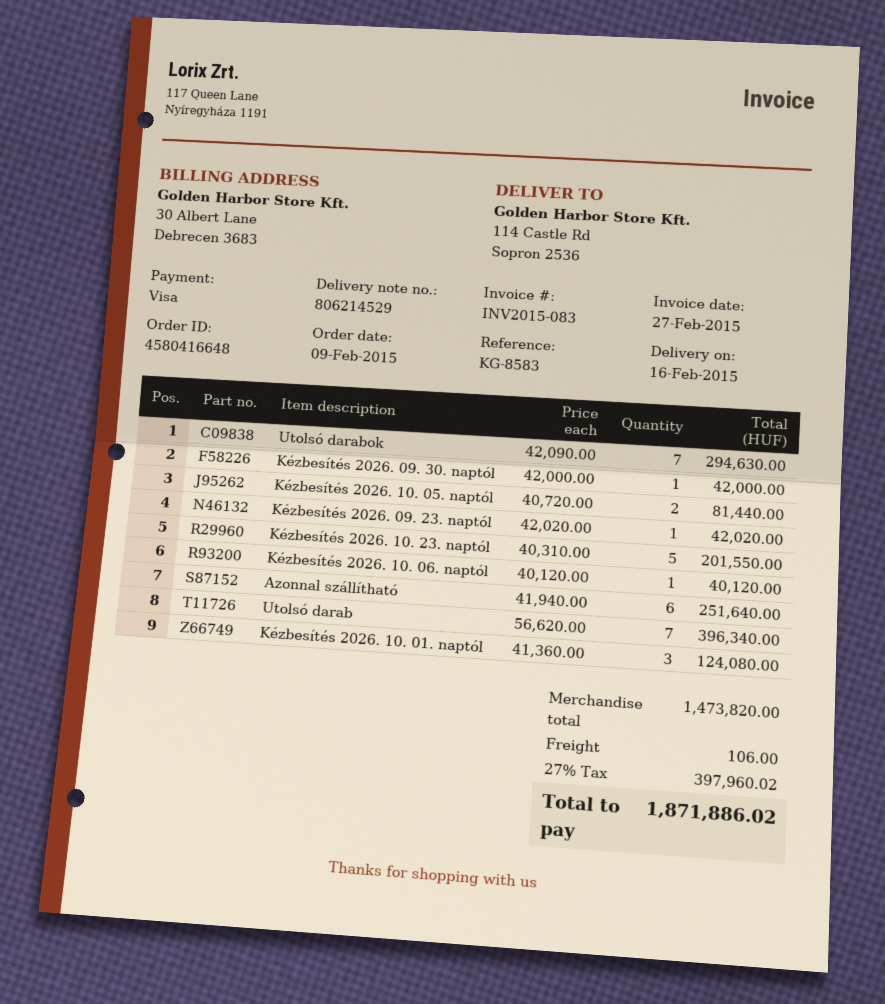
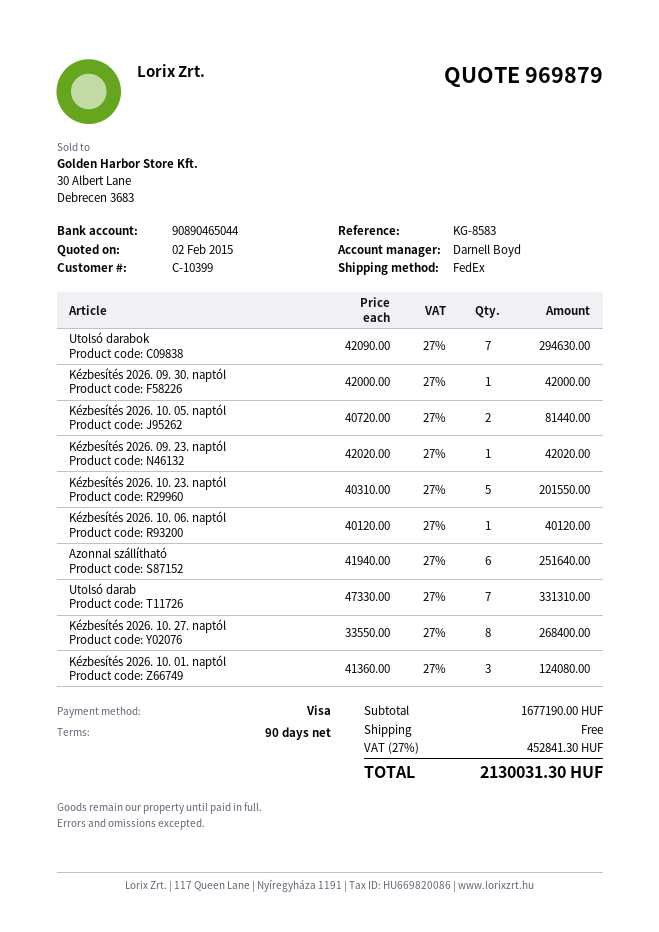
Utolsó darab: 7 x 56620.00 = 396340.00 -> 7 x 47330.00 = 331310.00
Kézbesítés 2026. 10. 27. naptól: none -> 8 x 33550.00 = 268400.00
subtotal: 1473820.00 -> 1677190.00
shipping: 106.00 -> 0.00
tax: 27% = 397960.02 -> 27% = 452841.30
total: 1871886.02 -> 2130031.30

